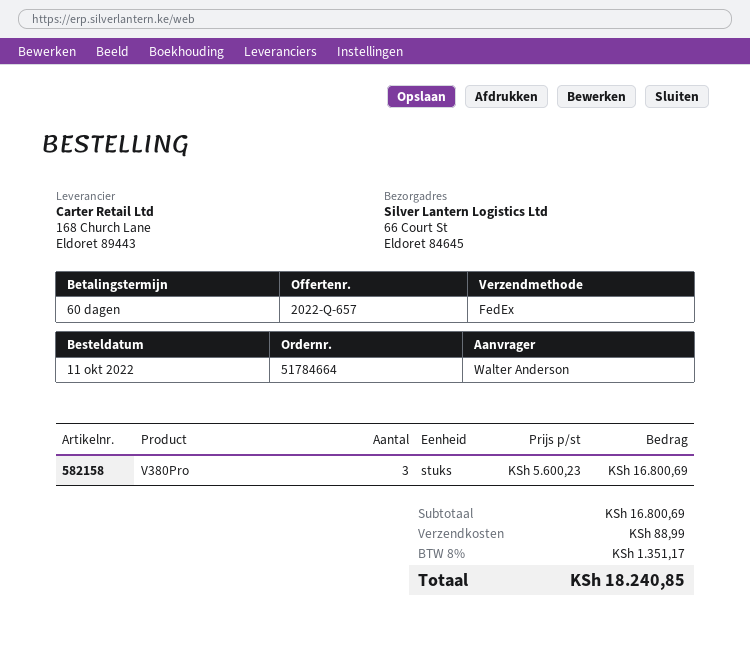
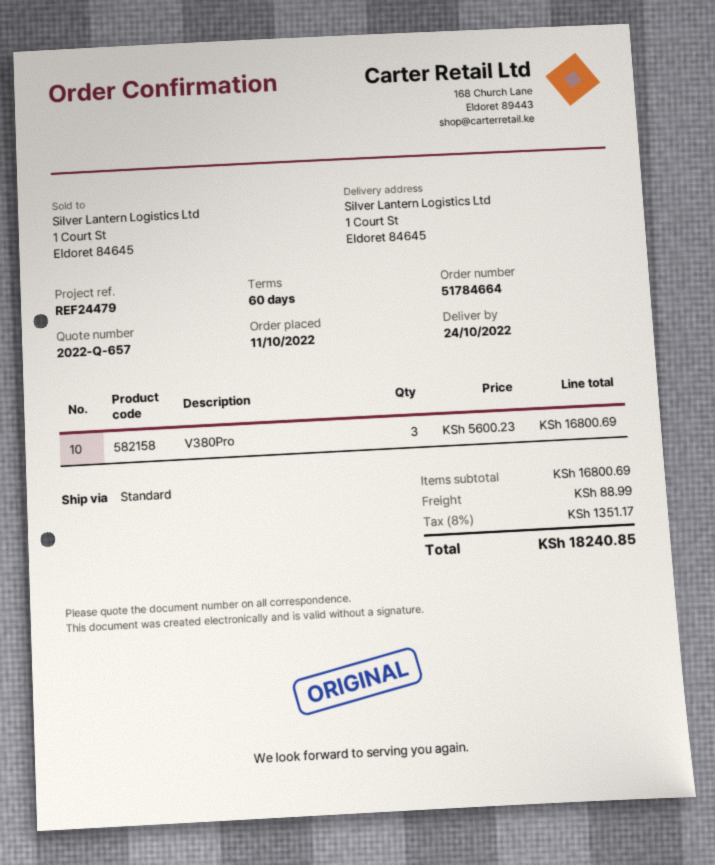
shipping method: FedEx -> standard
ship to: 66 Court St, Eldoret 84645 -> 1 Court St, Eldoret 84645

